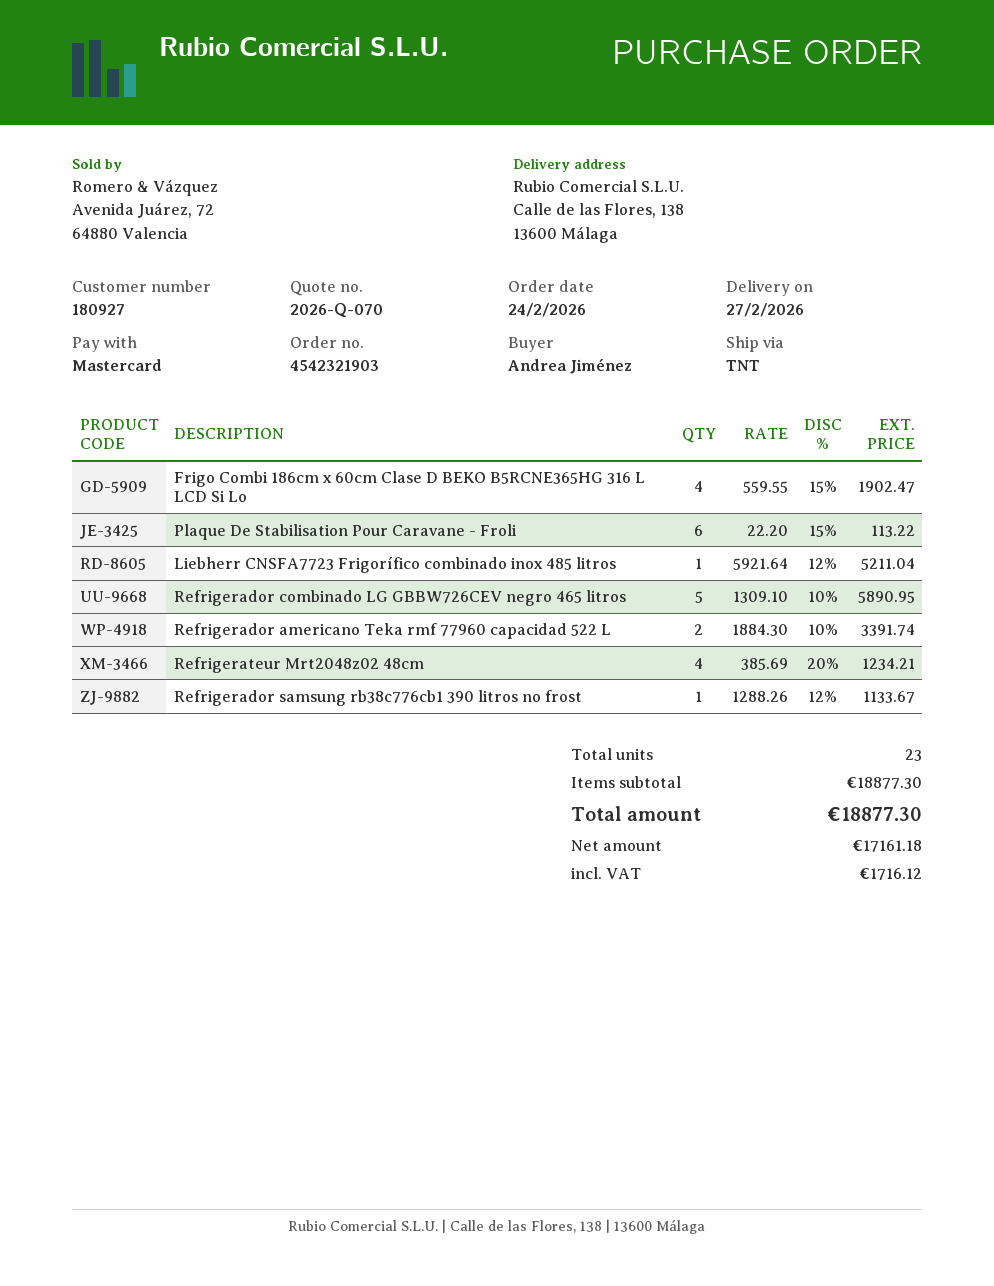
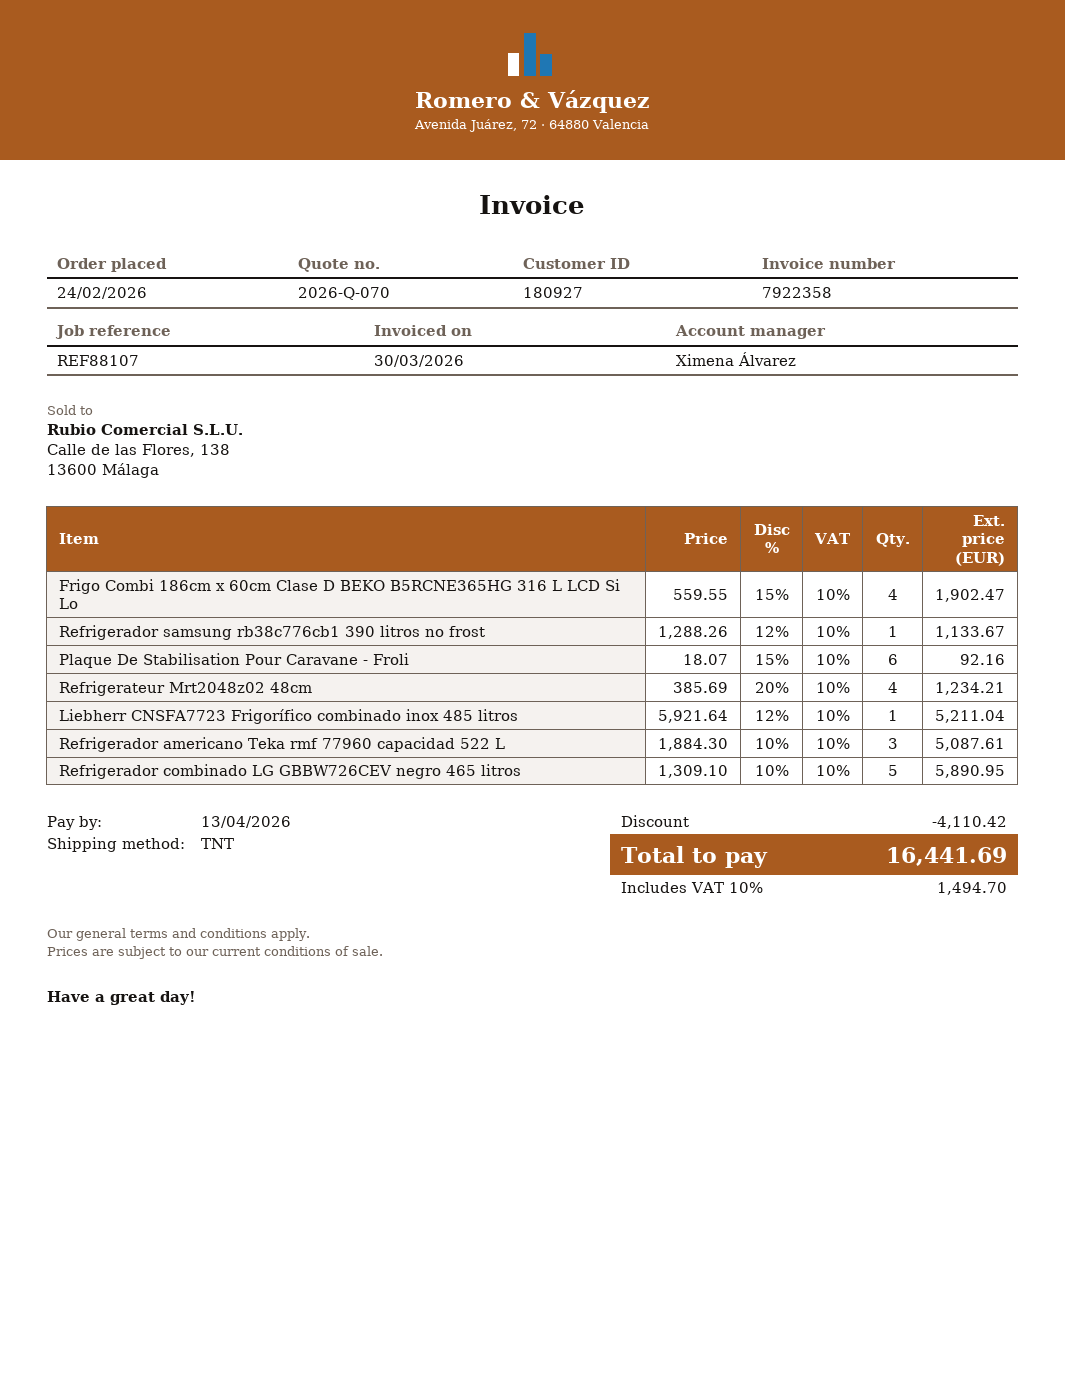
Plaque De Stabilisation Pour Caravane - Froli: 6 x 22.20 - 15% = 113.22 -> 6 x 18.07 - 15% = 92.16
Refrigerador americano Teka rmf 77960 capacidad 522 L: 2 x 1884.30 - 10% = 3391.74 -> 3 x 1884.30 - 10% = 5087.61
discount: none -> 4110.42
tax: 1716.12 -> 1494.70
total: 18877.30 -> 16441.69

